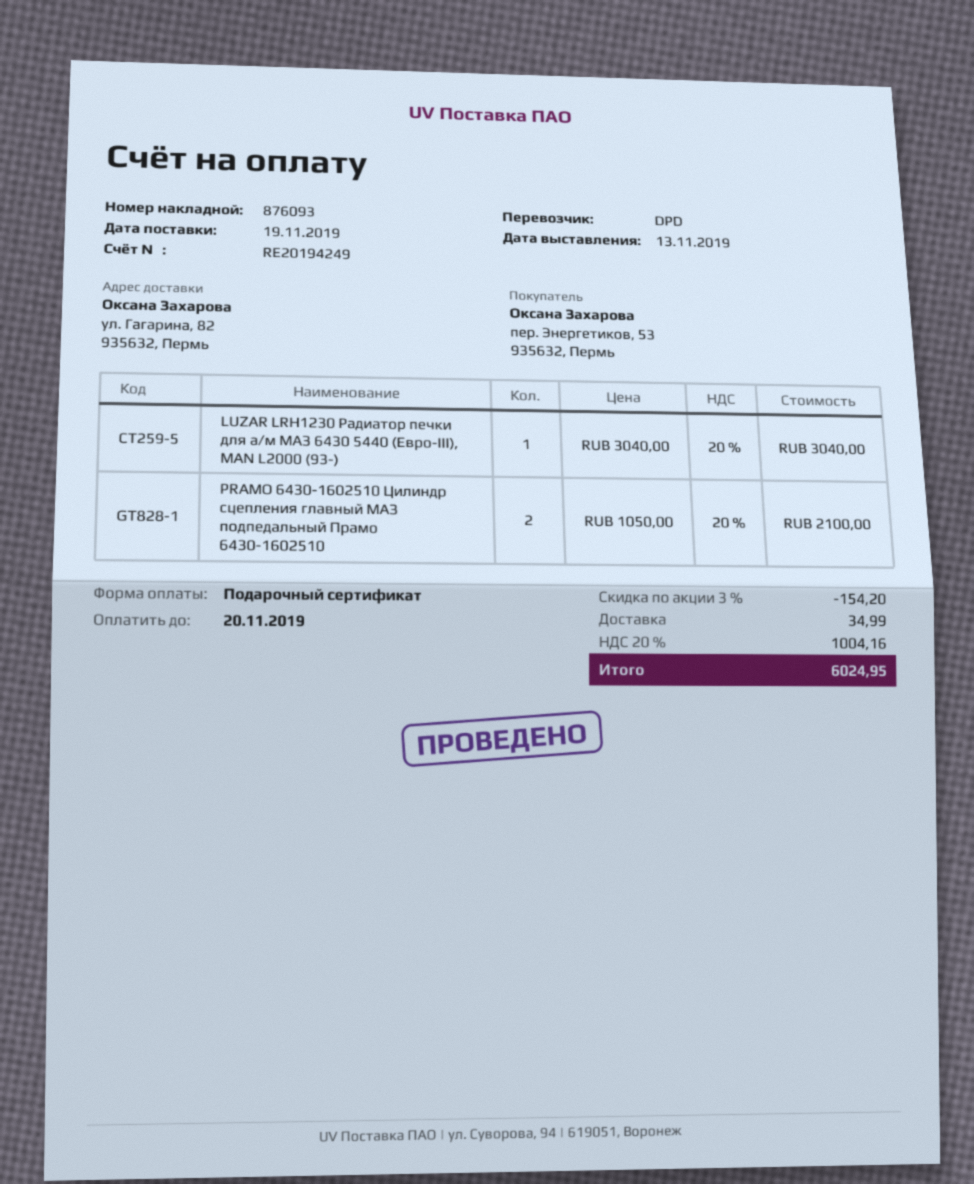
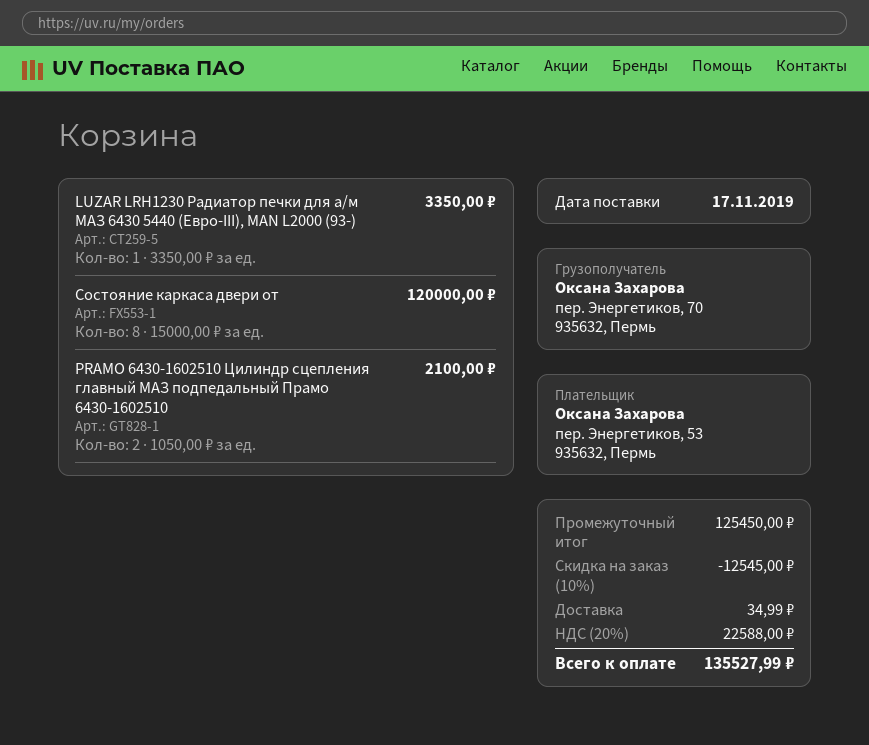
delivery date: 2019-11-19 -> 2019-11-17
ship to: ул. Гагарина, 82, 935632, Пермь -> пер. Энергетиков, 70, 935632, Пермь
LUZAR LRH1230 Радиатор печки для а/м МАЗ 6430 5440 (Евро-III), MAN L2000 (93-): 1 x 3040.00 = 3040.00 -> 1 x 3350.00 = 3350.00
Состояние каркаса двери от: none -> 8 x 15000.00 = 120000.00
discount: 3% = 154.20 -> 10% = 12545.00
tax: 20% = 1004.16 -> 20% = 22588.00
total: 6024.95 -> 135527.99

